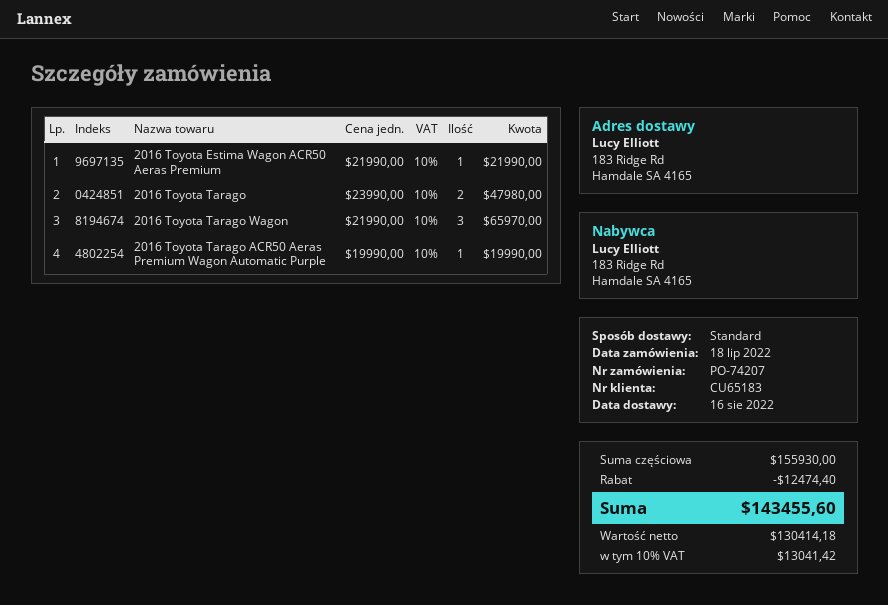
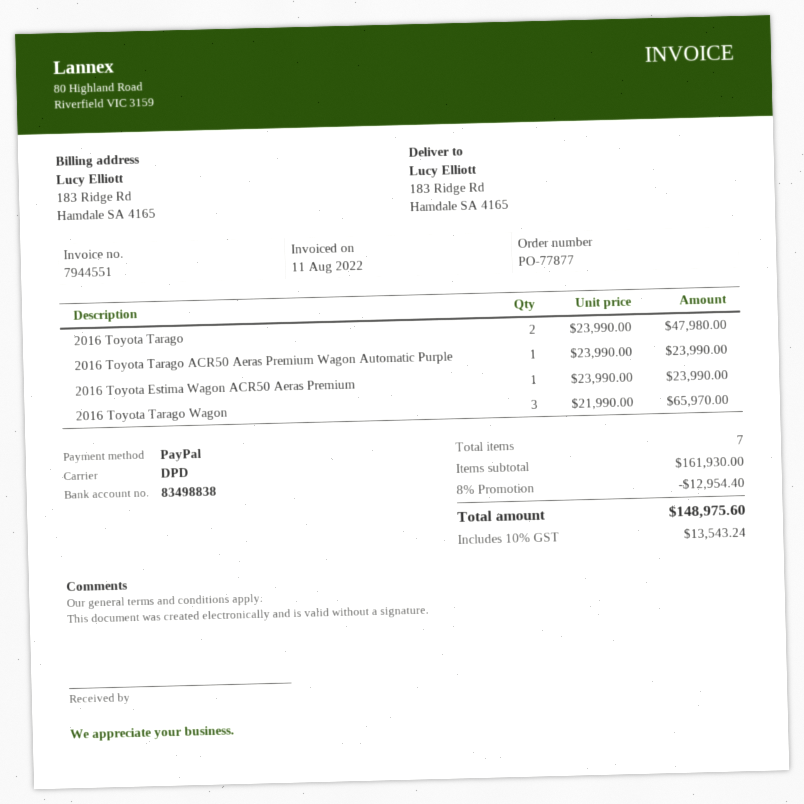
order number: PO-74207 -> PO-77877
shipping method: standard -> DPD
2016 Toyota Estima Wagon ACR50 Aeras Premium: 1 x 21990.00 = 21990.00 -> 1 x 23990.00 = 23990.00
2016 Toyota Tarago ACR50 Aeras Premium Wagon Automatic Purple: 1 x 19990.00 = 19990.00 -> 1 x 23990.00 = 23990.00
subtotal: 155930.00 -> 161930.00
discount: 12474.40 -> 12954.40
tax: 10% = 13041.42 -> 10% = 13543.24
total: 143455.60 -> 148975.60

